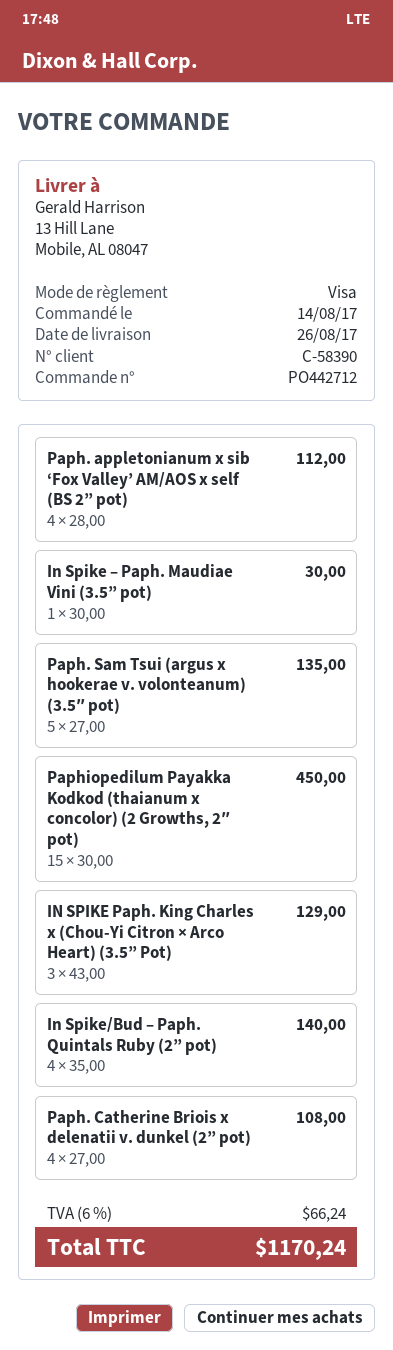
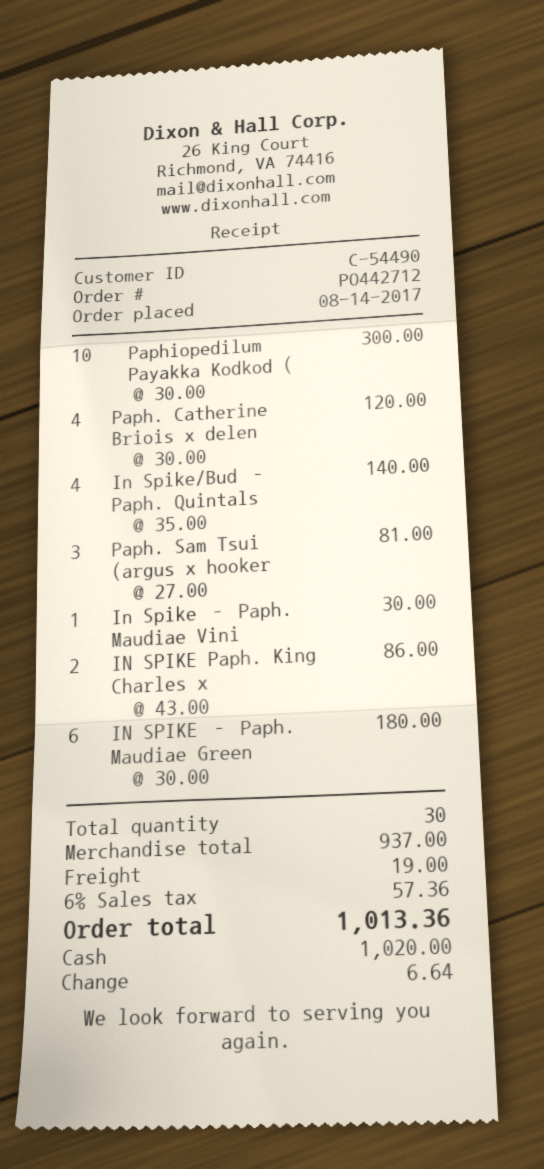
customer number: C-58390 -> C-54490
payment method: Visa -> cash
Paph. appletonianum x sib ‘Fox Valley’ AM/AOS x self (BS 2” pot): 4 x 28.00 = 112.00 -> none
Paph. Sam Tsui (argus x hookerae v. volonteanum) (3.5″ pot): 5 x 27.00 = 135.00 -> 3 x 27.00 = 81.00
Paphiopedilum Payakka Kodkod (thaianum x concolor) (2 Growths, 2″ pot): 15 x 30.00 = 450.00 -> 10 x 30.00 = 300.00
IN SPIKE Paph. King Charles x (Chou-Yi Citron × Arco Heart) (3.5” Pot): 3 x 43.00 = 129.00 -> 2 x 43.00 = 86.00
Paph. Catherine Briois x delenatii v. dunkel (2” pot): 4 x 27.00 = 108.00 -> 4 x 30.00 = 120.00
IN SPIKE – Paph. Maudiae Green: none -> 6 x 30.00 = 180.00
shipping: none -> 19.00
tax: 6% = 66.24 -> 6% = 57.36
total: 1170.24 -> 1013.36

